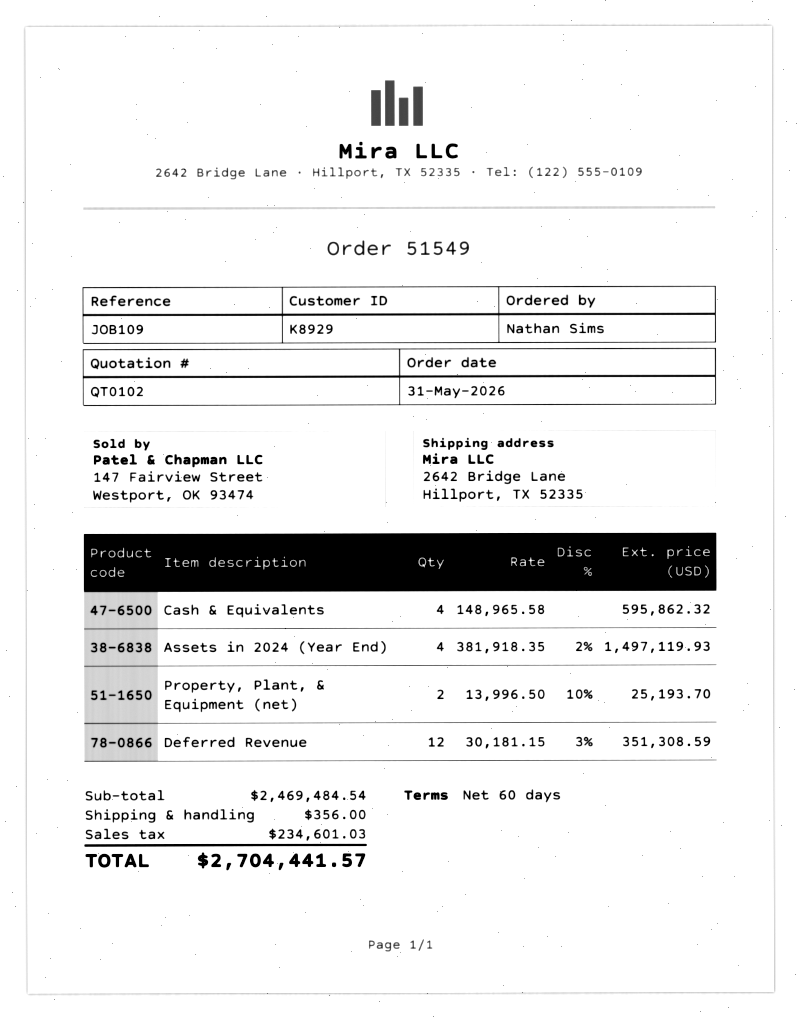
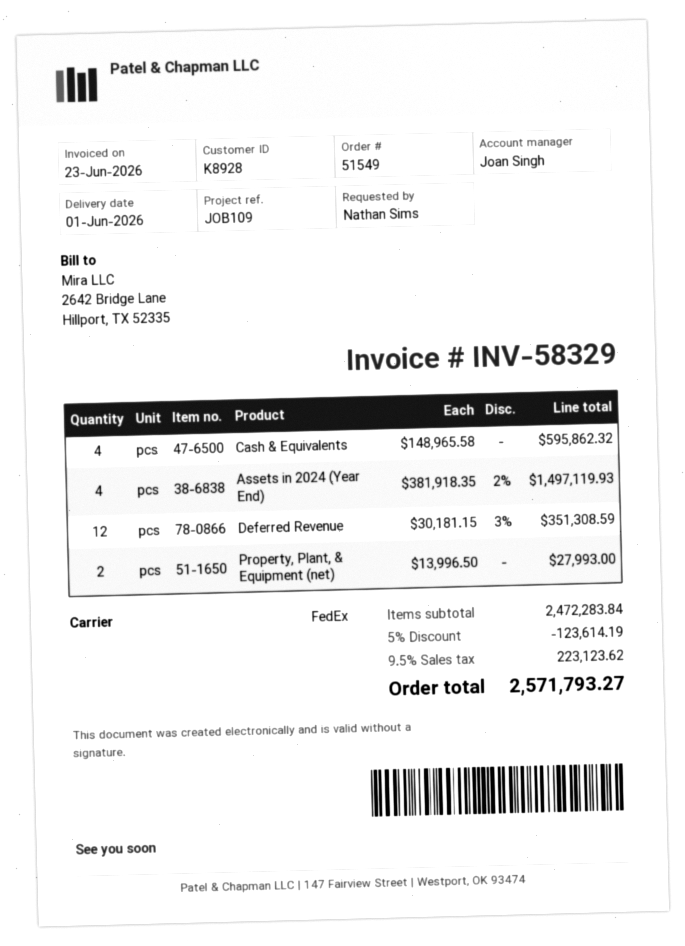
customer number: K8929 -> K8928
Property, Plant, & Equipment (net): 2 x 13996.50 - 10% = 25193.70 -> 2 x 13996.50 = 27993.00
subtotal: 2469484.54 -> 2472283.84
discount: none -> 5% = 123614.19
shipping: 356.00 -> none
tax: 234601.03 -> 223123.62
total: 2704441.57 -> 2571793.27

